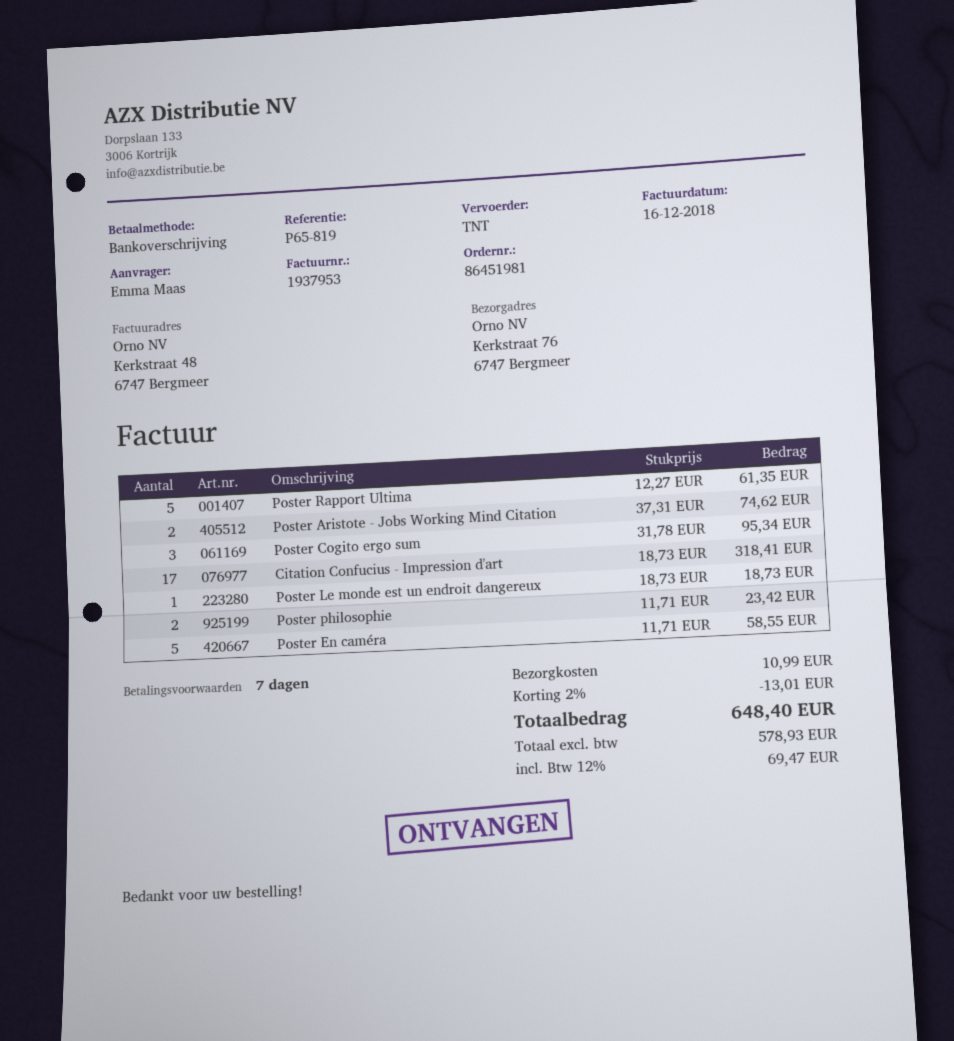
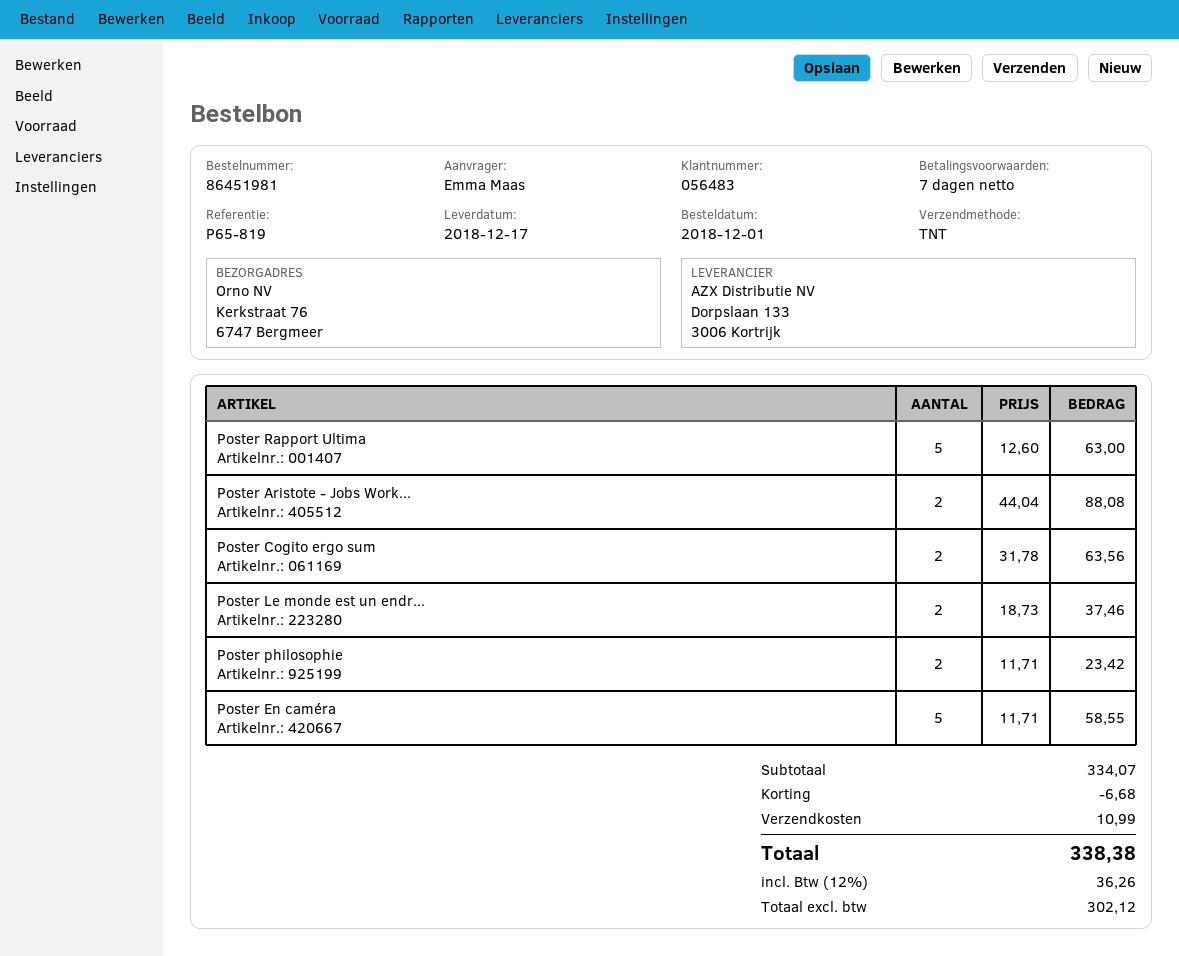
Poster Rapport Ultima: 5 x 12.27 = 61.35 -> 5 x 12.60 = 63.00
Poster Aristote - Jobs Working Mind Citation: 2 x 37.31 = 74.62 -> 2 x 44.04 = 88.08
Poster Cogito ergo sum: 3 x 31.78 = 95.34 -> 2 x 31.78 = 63.56
Citation Confucius - Impression d'art: 17 x 18.73 = 318.41 -> none
Poster Le monde est un endroit dangereux: 1 x 18.73 = 18.73 -> 2 x 18.73 = 37.46
discount: 13.01 -> 6.68
net: 578.93 -> 302.12
tax: 12% = 69.47 -> 12% = 36.26
total: 648.40 -> 338.38

